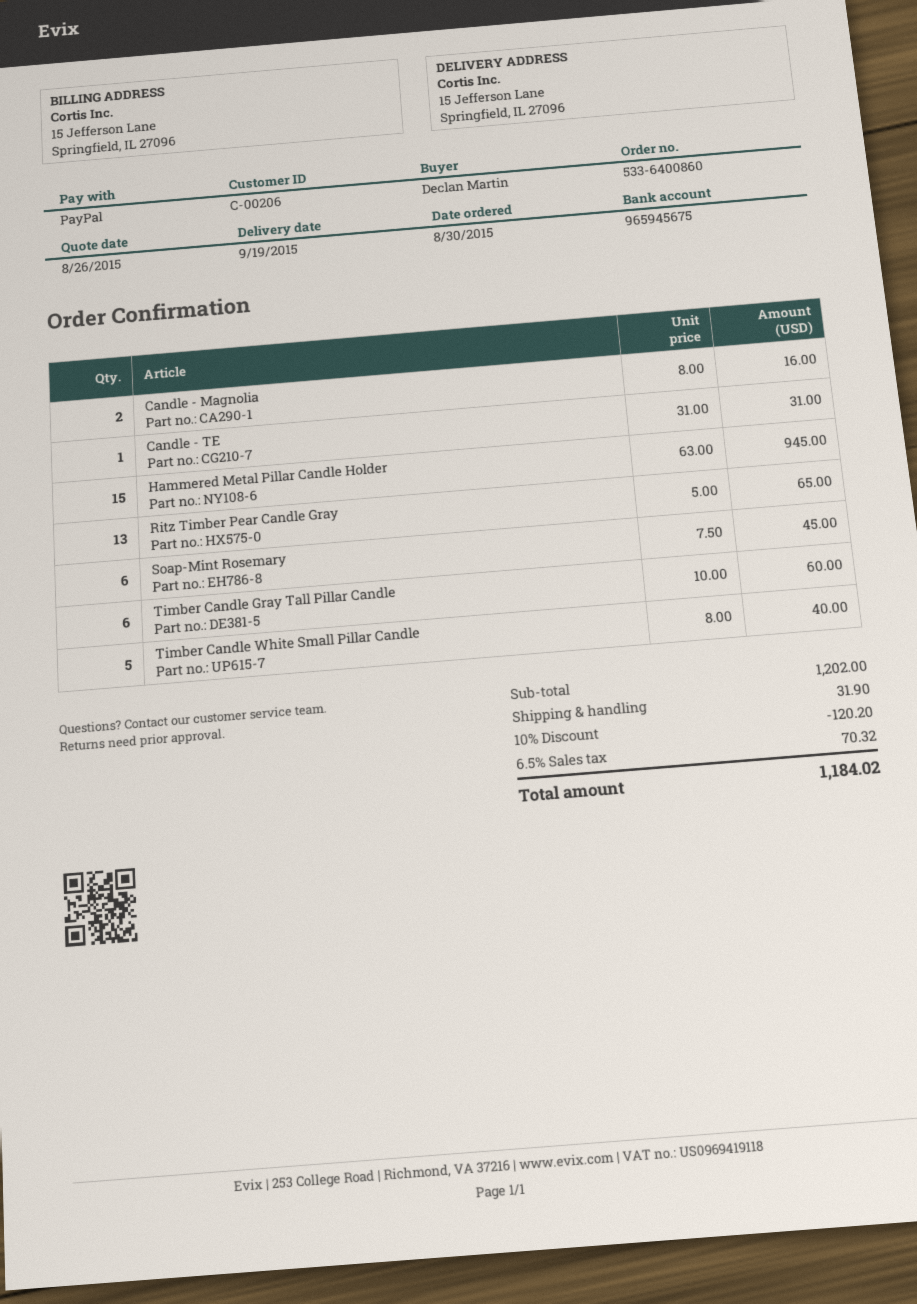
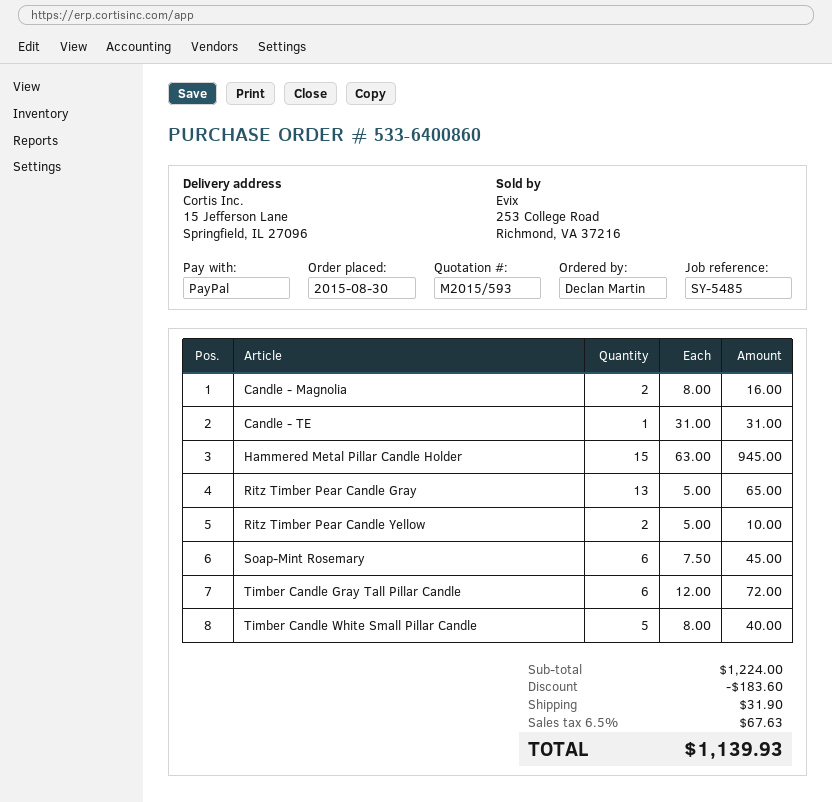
Timber Candle Gray Tall Pillar Candle: 6 x 10.00 = 60.00 -> 6 x 12.00 = 72.00
Ritz Timber Pear Candle Yellow: none -> 2 x 5.00 = 10.00
subtotal: 1202.00 -> 1224.00
discount: 120.20 -> 183.60
tax: 6.5% = 70.32 -> 6.5% = 67.63
total: 1184.02 -> 1139.93

